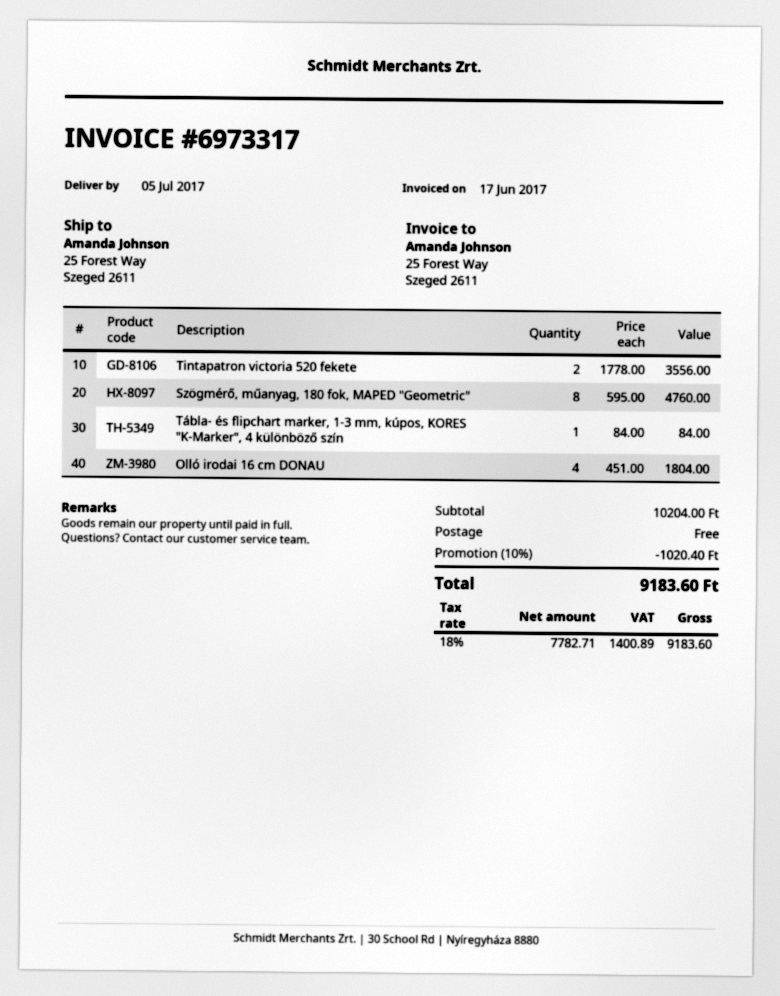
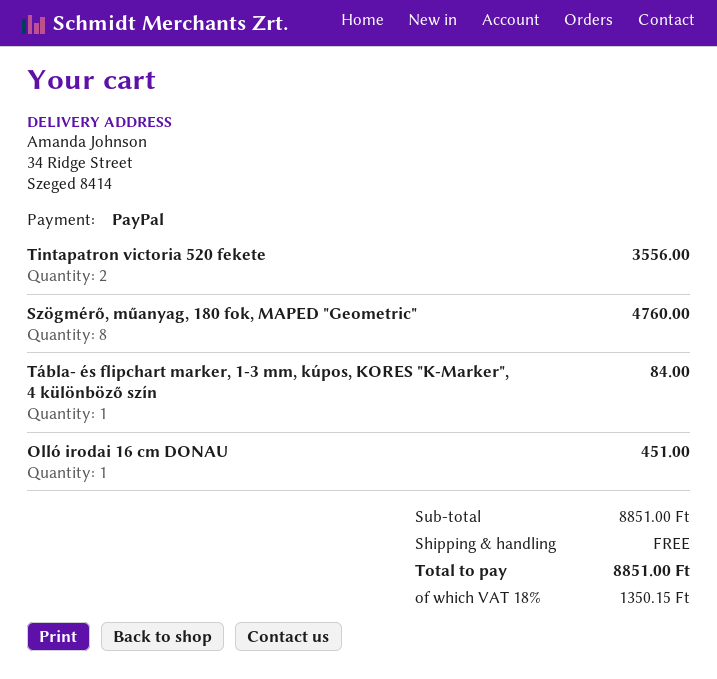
ship to: 25 Forest Way, Szeged 2611 -> 34 Ridge Street, Szeged 8414
Olló irodai 16 cm DONAU: 4 for 1804.00 -> 1 for 451.00
subtotal: 10204.00 -> 8851.00
discount: 10% = 1020.40 -> none
tax: 18% = 1400.89 -> 18% = 1350.15
total: 9183.60 -> 8851.00

